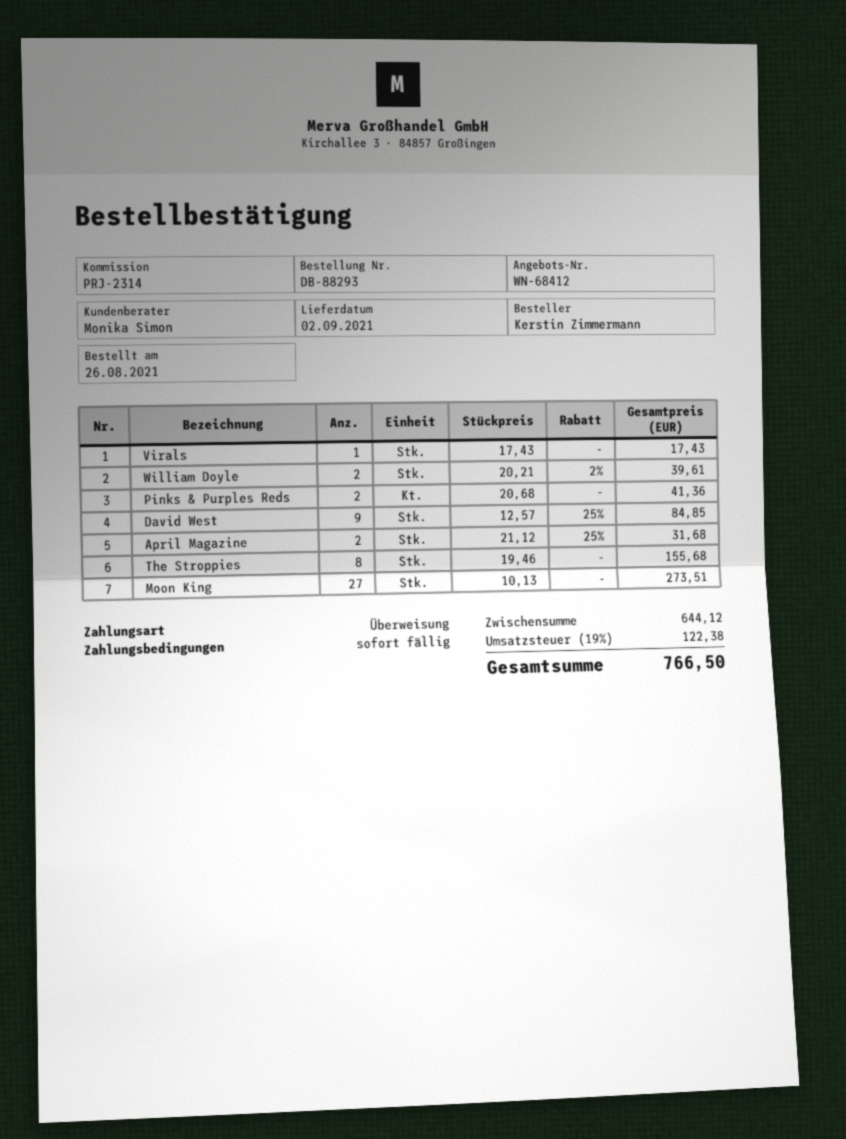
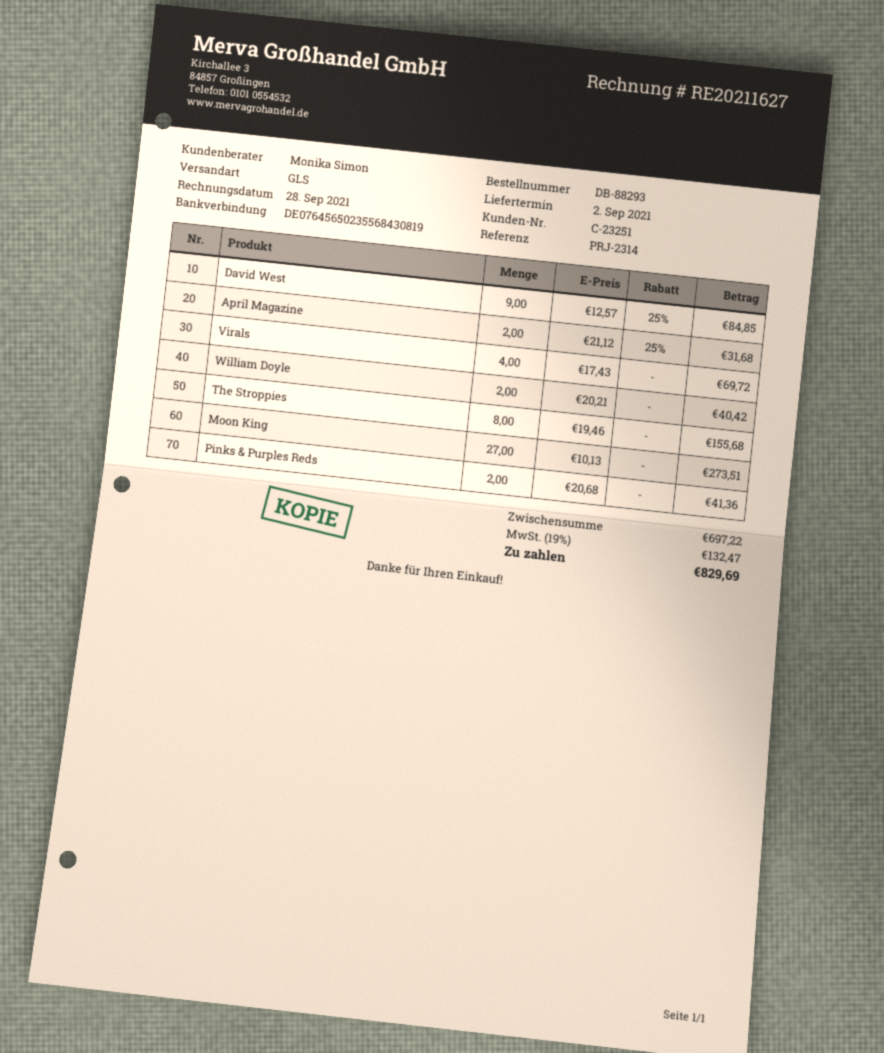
Virals: 1 x 17.43 = 17.43 -> 4 x 17.43 = 69.72
William Doyle: 2 x 20.21 - 2% = 39.61 -> 2 x 20.21 = 40.42
subtotal: 644.12 -> 697.22
tax: 19% = 122.38 -> 19% = 132.47
total: 766.50 -> 829.69

